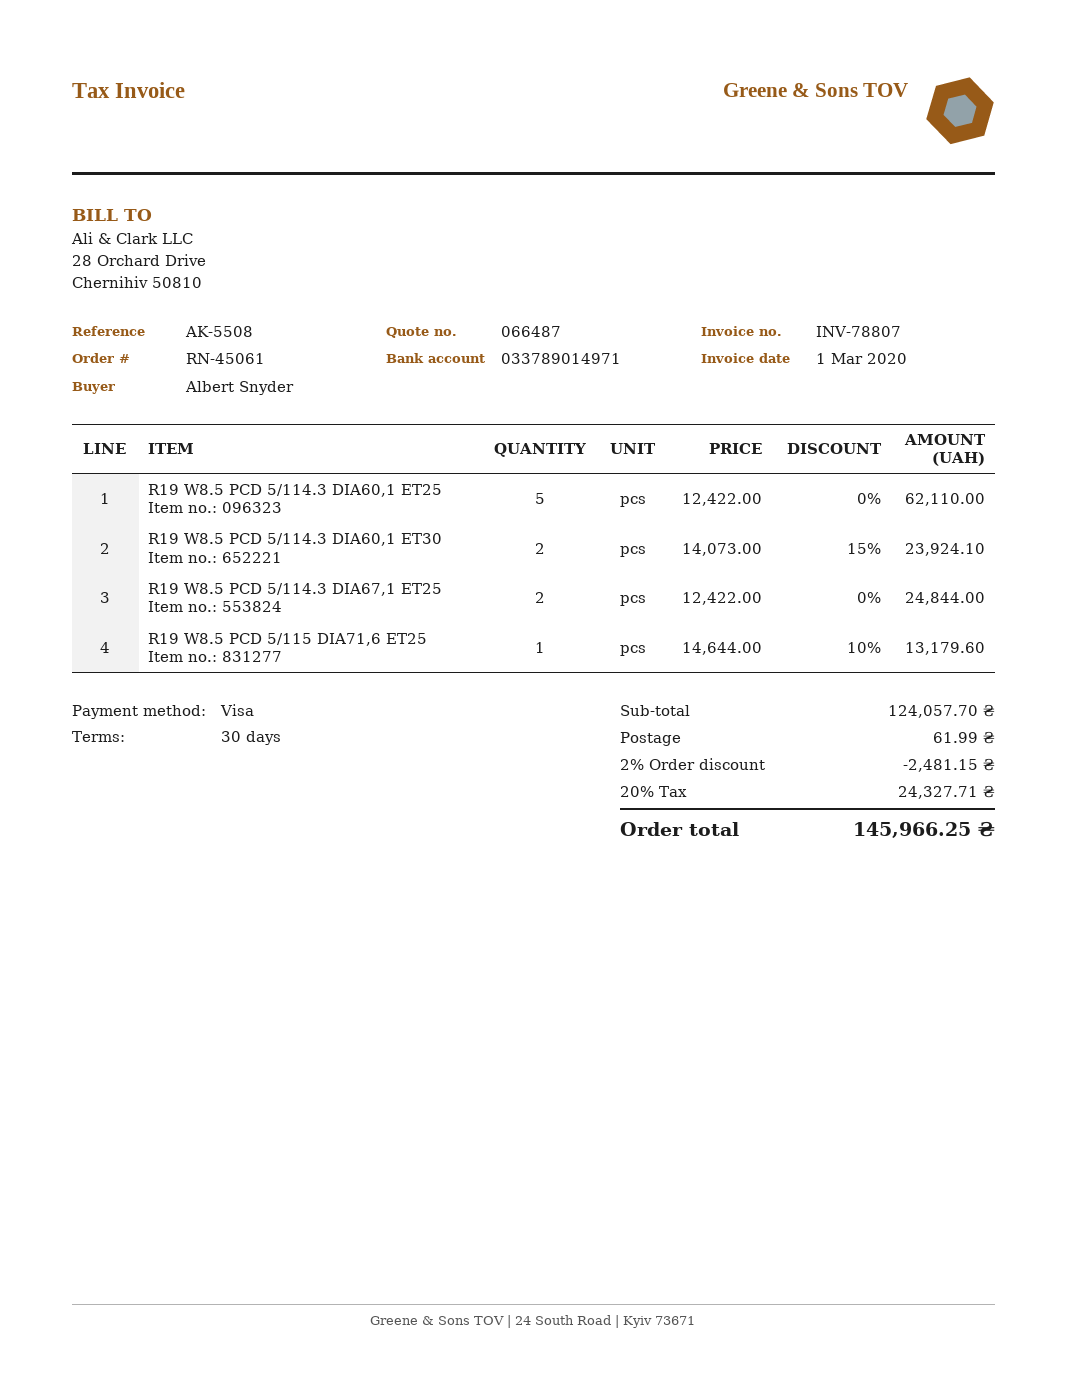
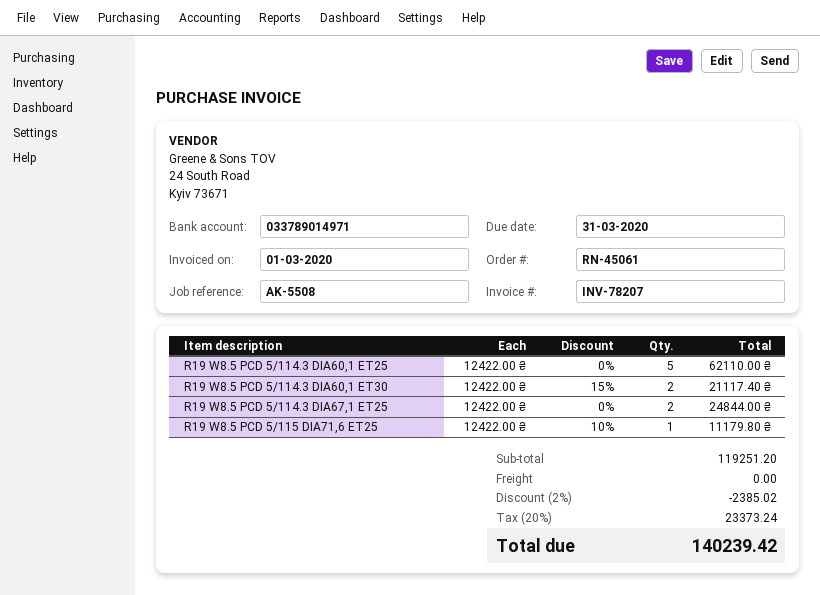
invoice number: INV-78807 -> INV-78207
R19 W8.5 PCD 5/114.3 DIA60,1 ET30: 2 x 14073.00 - 15% = 23924.10 -> 2 x 12422.00 - 15% = 21117.40
R19 W8.5 PCD 5/115 DIA71,6 ET25: 1 x 14644.00 - 10% = 13179.60 -> 1 x 12422.00 - 10% = 11179.80
subtotal: 124057.70 -> 119251.20
discount: 2% = 2481.15 -> 2% = 2385.02
shipping: 61.99 -> 0.00
tax: 20% = 24327.71 -> 20% = 23373.24
total: 145966.25 -> 140239.42

